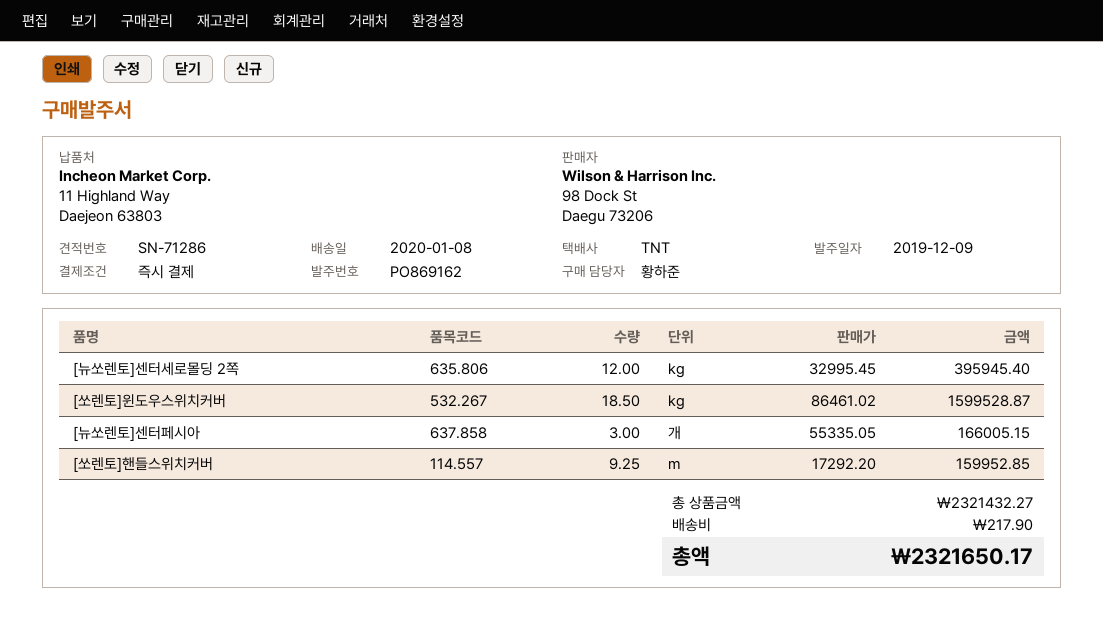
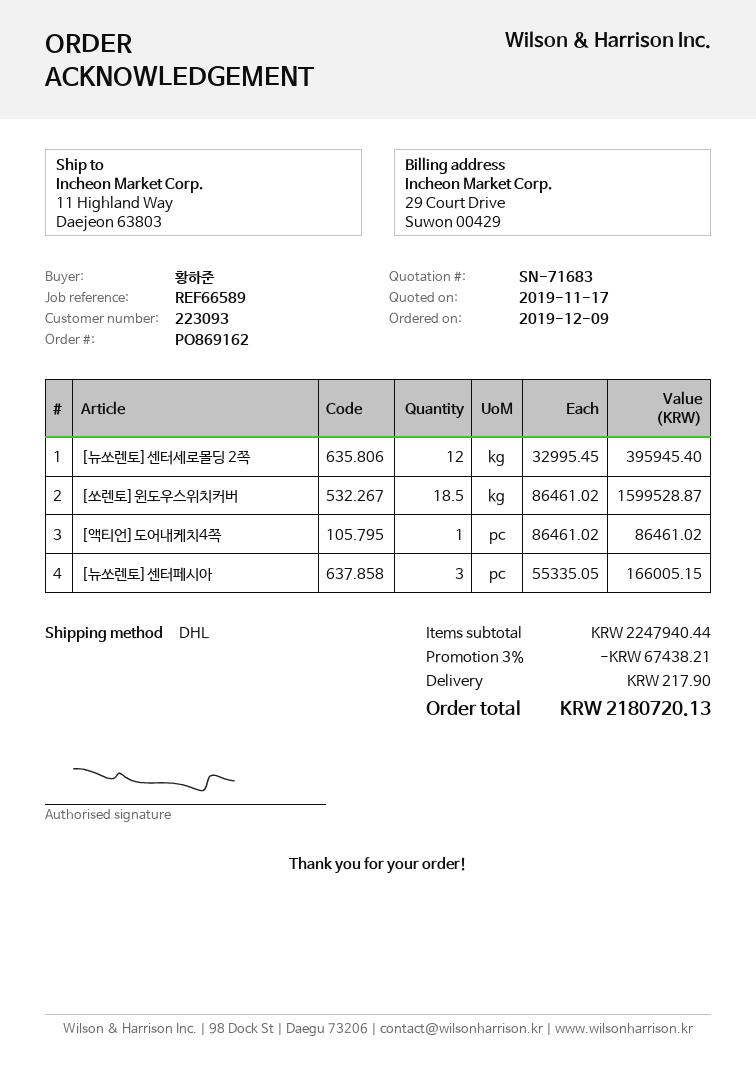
quote number: SN-71286 -> SN-71683
shipping method: TNT -> DHL
[쏘렌토]핸들스위치커버: 9.25 x 17292.20 = 159952.85 -> none
[액티언]도어내케치4쪽: none -> 1 x 86461.02 = 86461.02
subtotal: 2321432.27 -> 2247940.44
discount: none -> 3% = 67438.21
total: 2321650.17 -> 2180720.13

